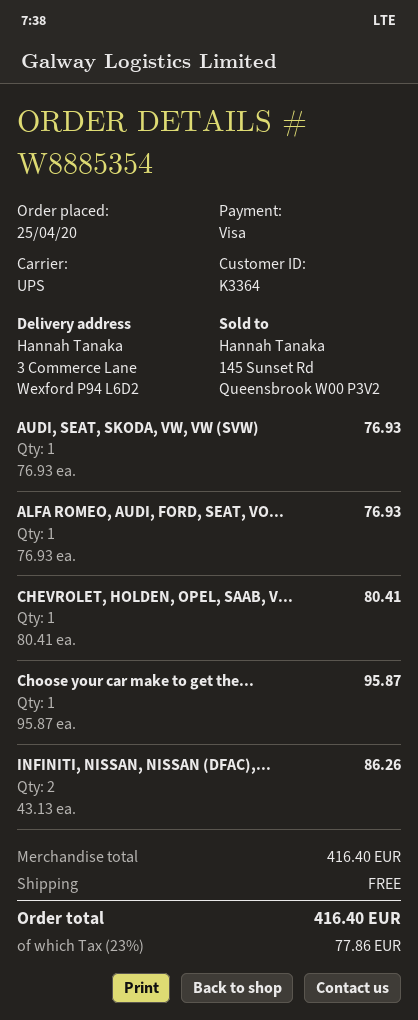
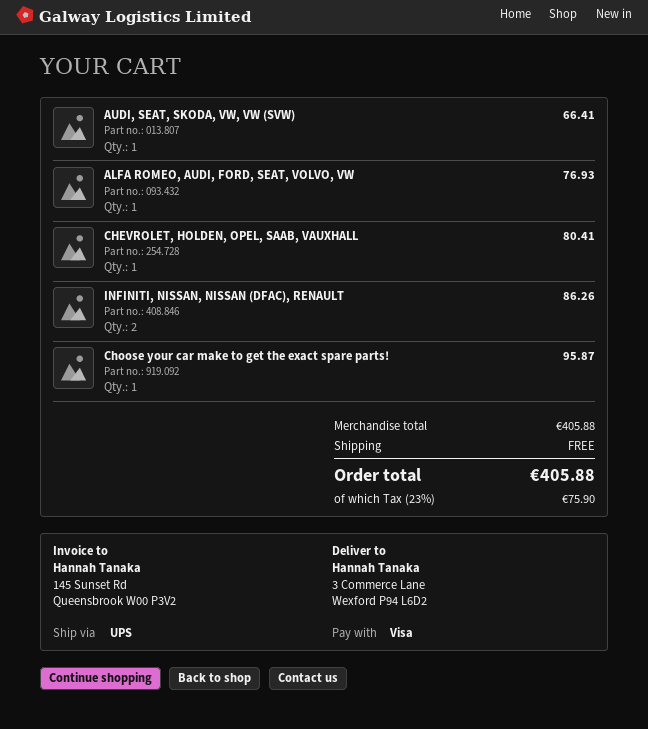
AUDI, SEAT, SKODA, VW, VW (SVW): 1 for 76.93 -> 1 for 66.41
subtotal: 416.40 -> 405.88
tax: 23% = 77.86 -> 23% = 75.90
total: 416.40 -> 405.88

